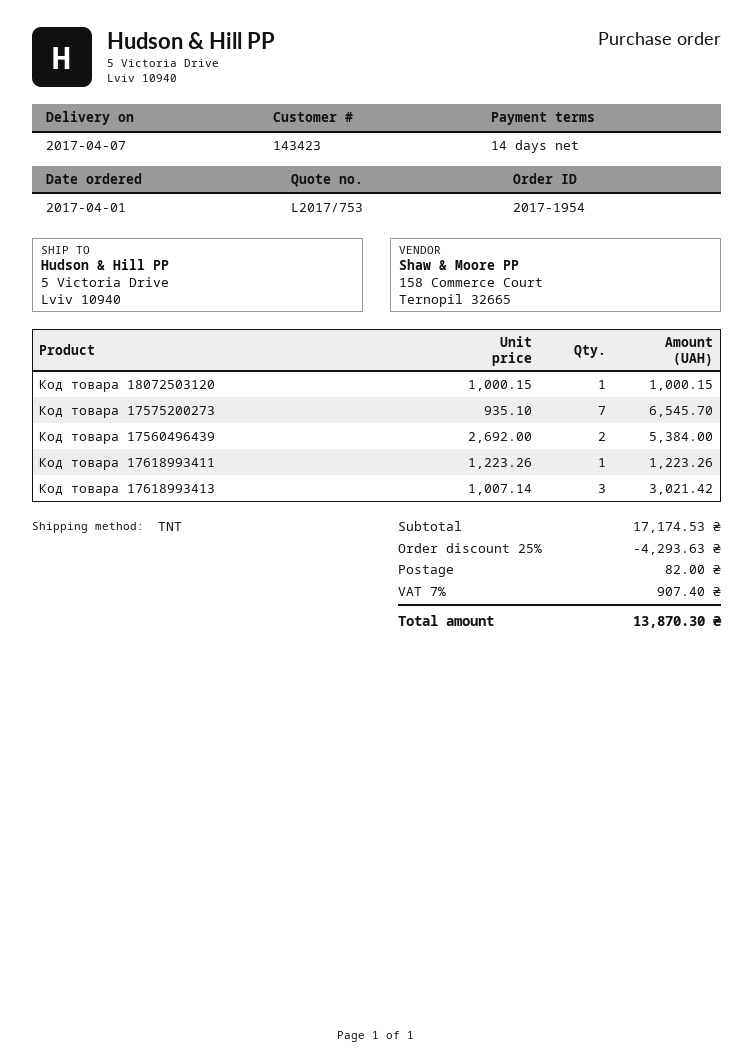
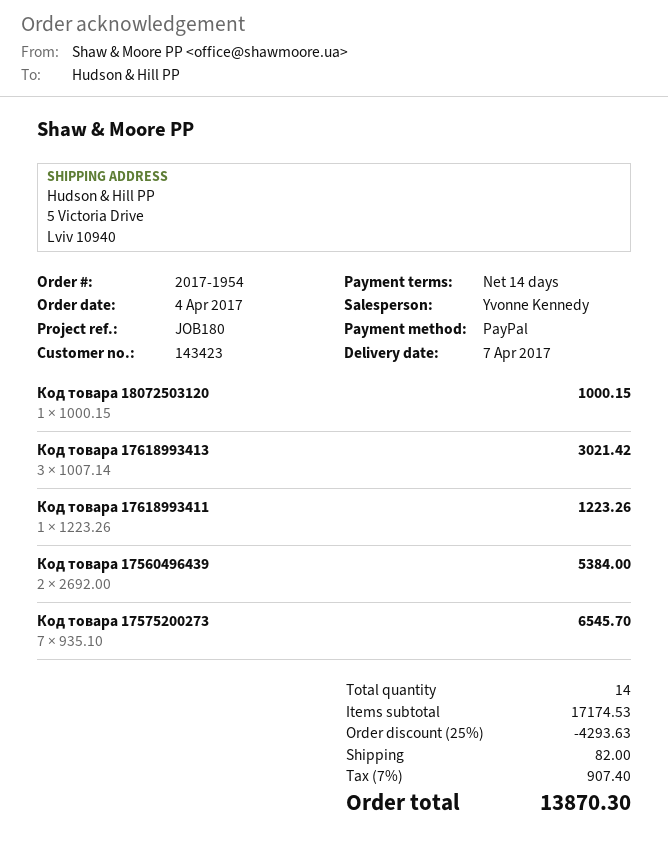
order date: 2017-04-01 -> 2017-04-04

